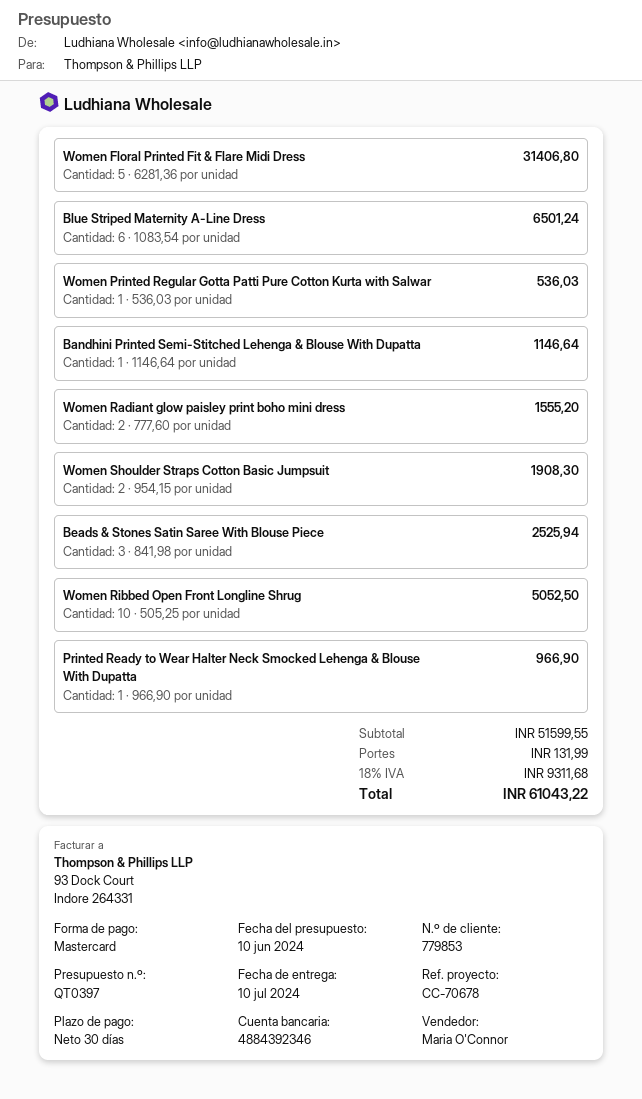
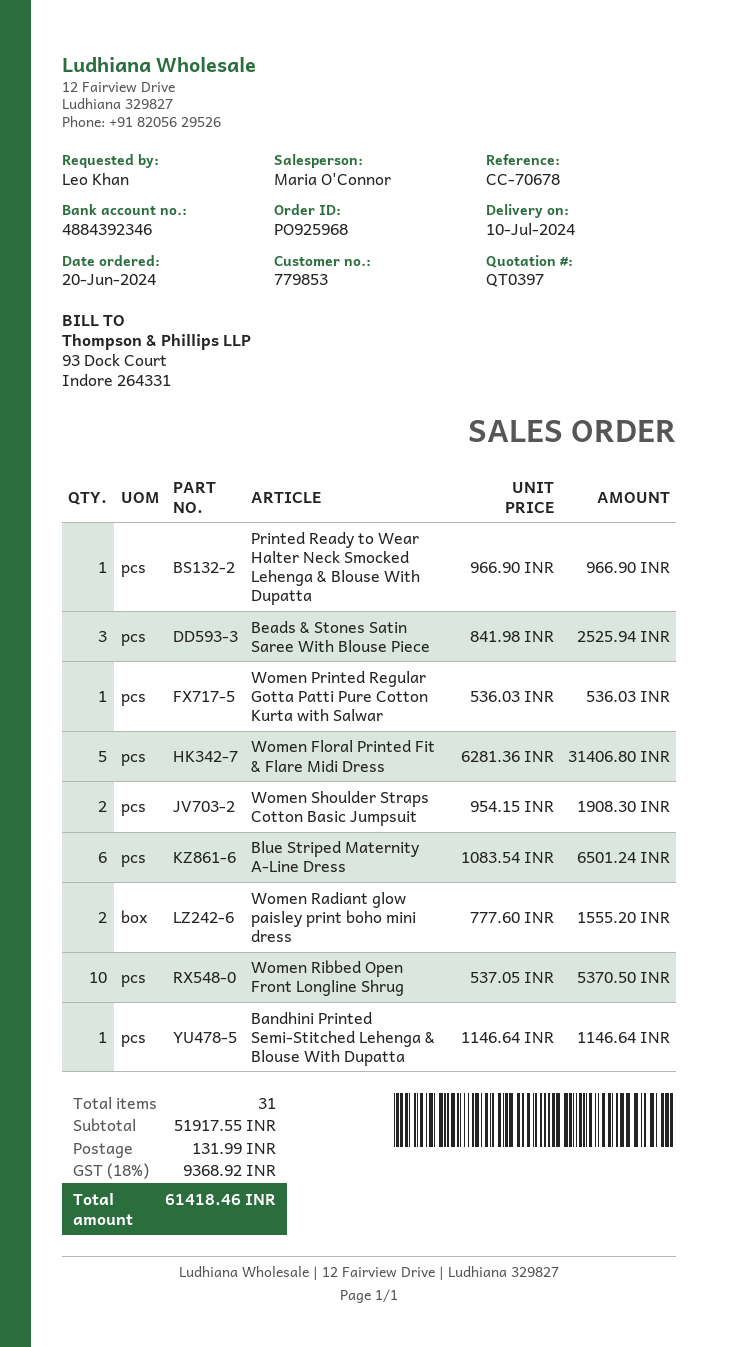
Women Ribbed Open Front Longline Shrug: 10 x 505.25 = 5052.50 -> 10 x 537.05 = 5370.50
subtotal: 51599.55 -> 51917.55
tax: 18% = 9311.68 -> 18% = 9368.92
total: 61043.22 -> 61418.46

